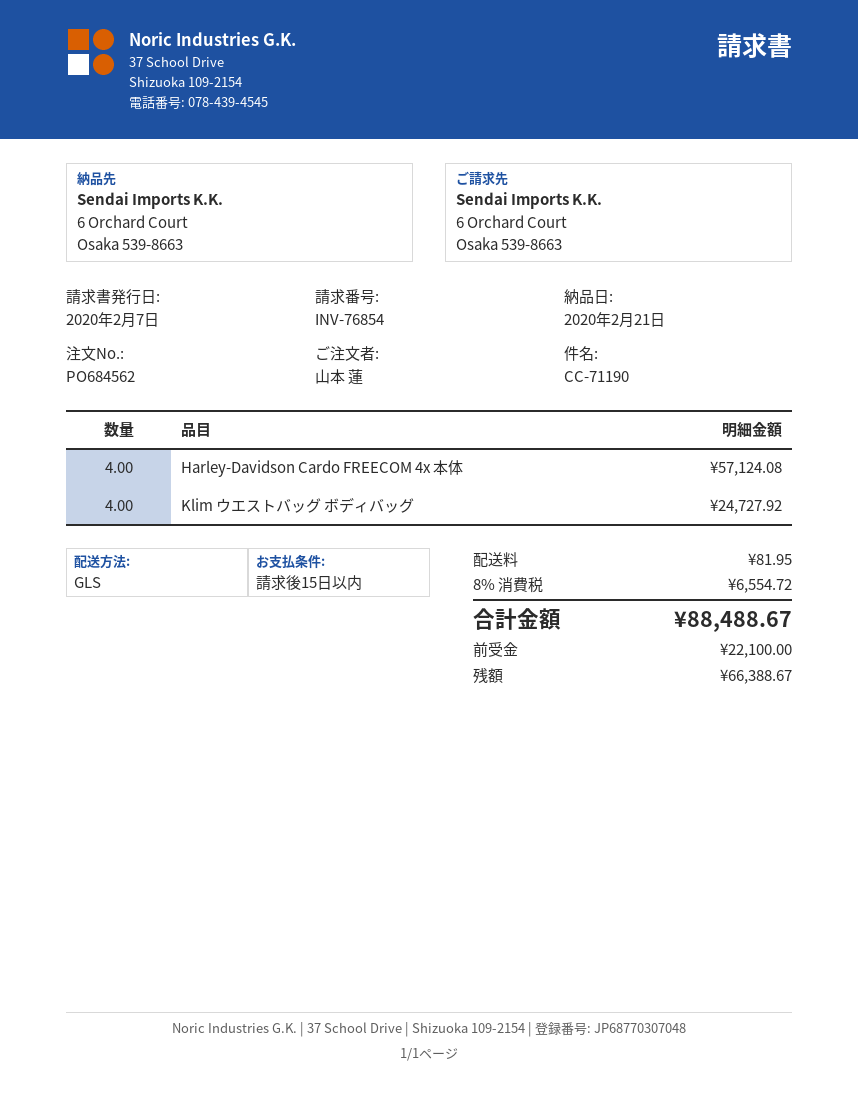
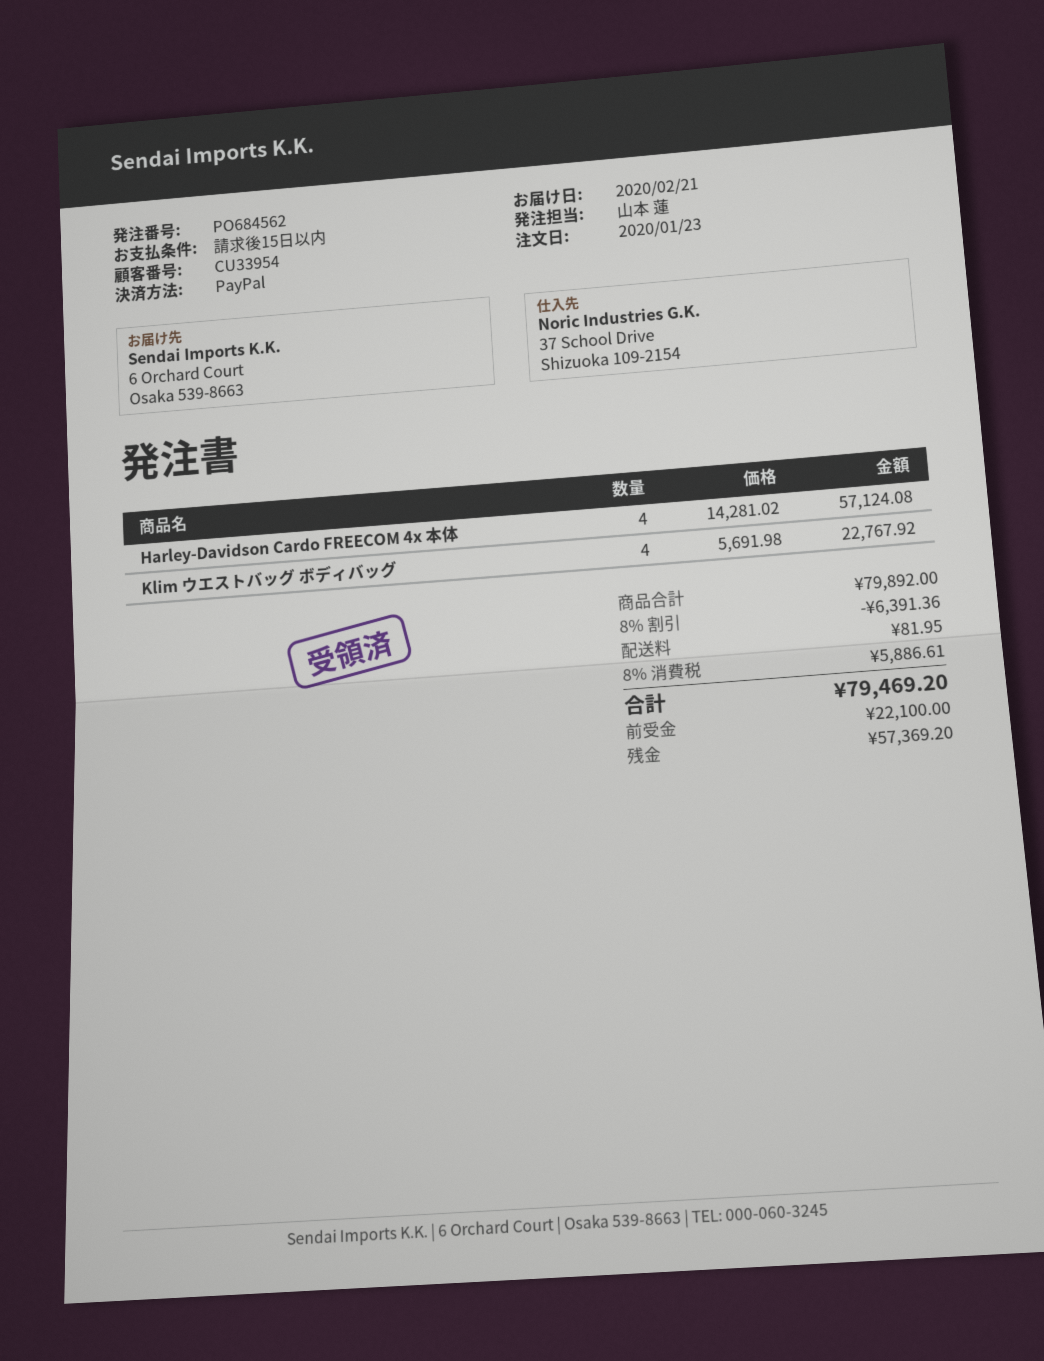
Klim ウエストバッグ ボディバッグ: 4 for 24727.92 -> 4 for 22767.92
discount: none -> 8% = 6391.36
tax: 8% = 6554.72 -> 8% = 5886.61
total: 88488.67 -> 79469.20
balance: 66388.67 -> 57369.20

